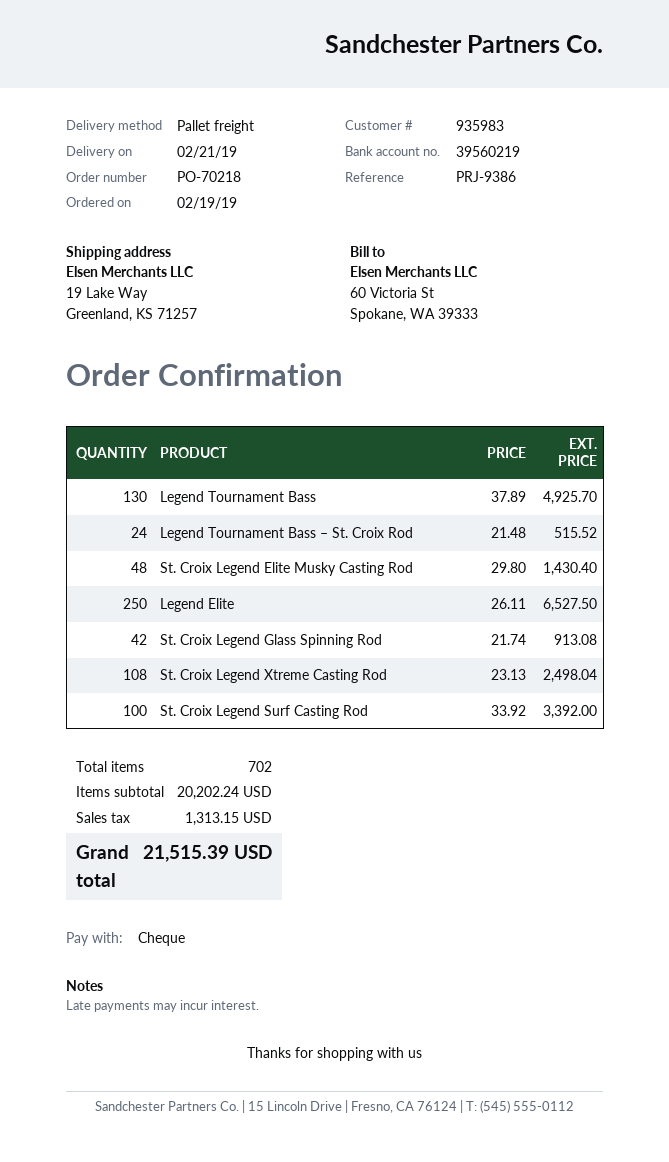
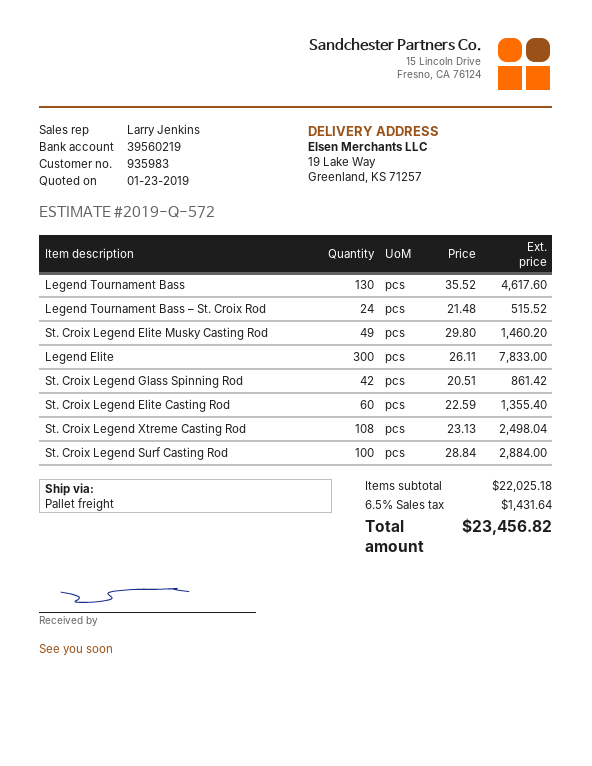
Legend Tournament Bass: 130 x 37.89 = 4925.70 -> 130 x 35.52 = 4617.60
St. Croix Legend Elite Musky Casting Rod: 48 x 29.80 = 1430.40 -> 49 x 29.80 = 1460.20
Legend Elite: 250 x 26.11 = 6527.50 -> 300 x 26.11 = 7833.00
St. Croix Legend Glass Spinning Rod: 42 x 21.74 = 913.08 -> 42 x 20.51 = 861.42
St. Croix Legend Surf Casting Rod: 100 x 33.92 = 3392.00 -> 100 x 28.84 = 2884.00
St. Croix Legend Elite Casting Rod: none -> 60 x 22.59 = 1355.40
subtotal: 20202.24 -> 22025.18
tax: 1313.15 -> 1431.64
total: 21515.39 -> 23456.82

